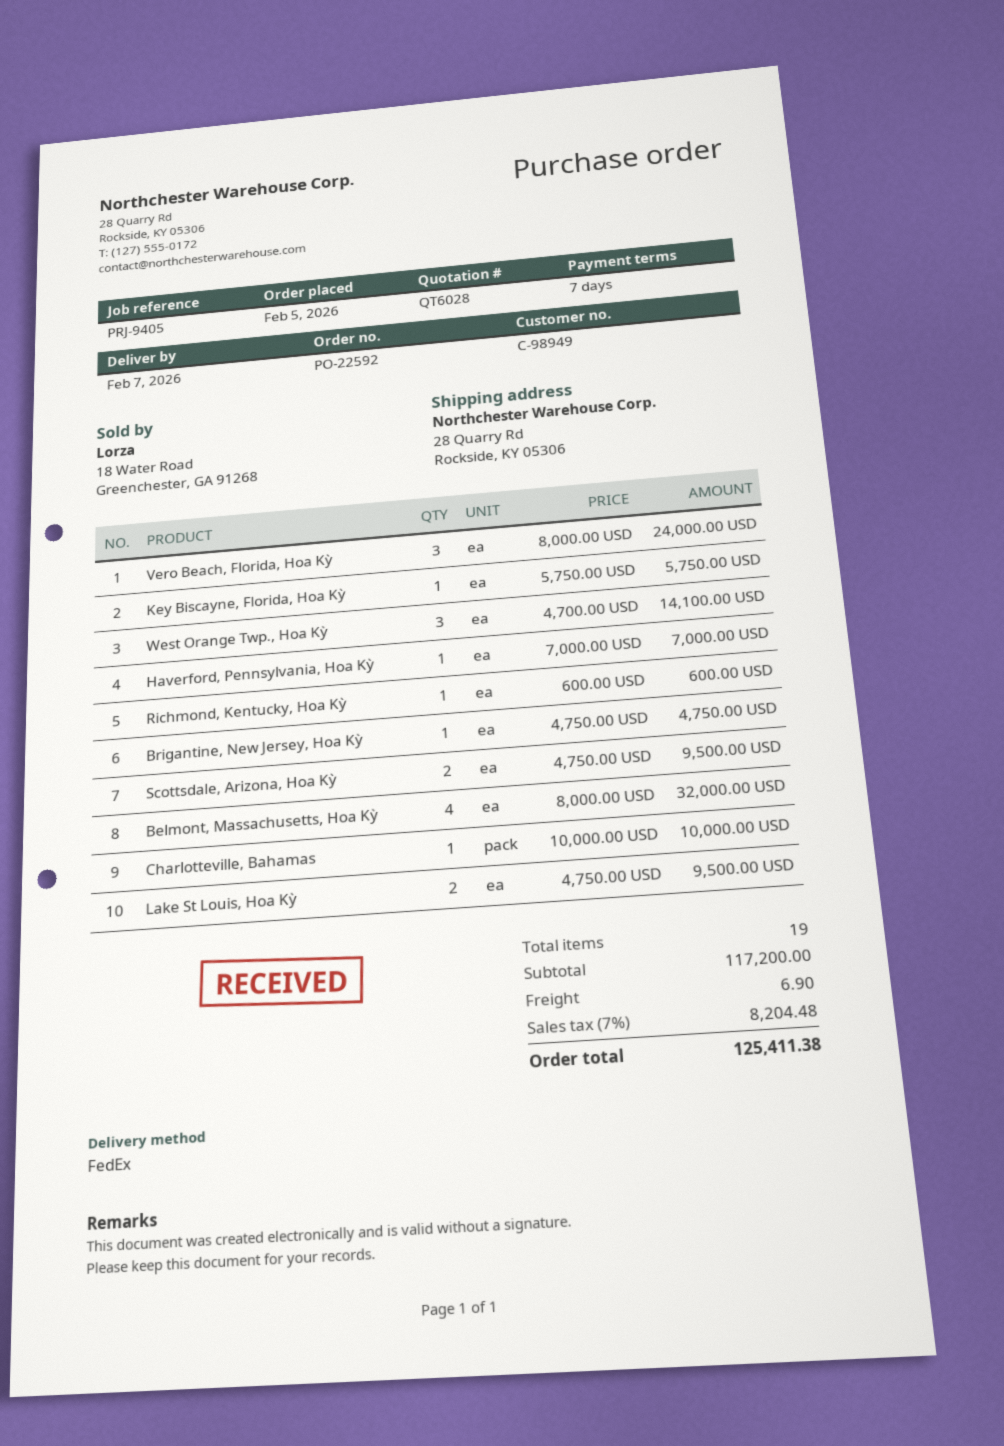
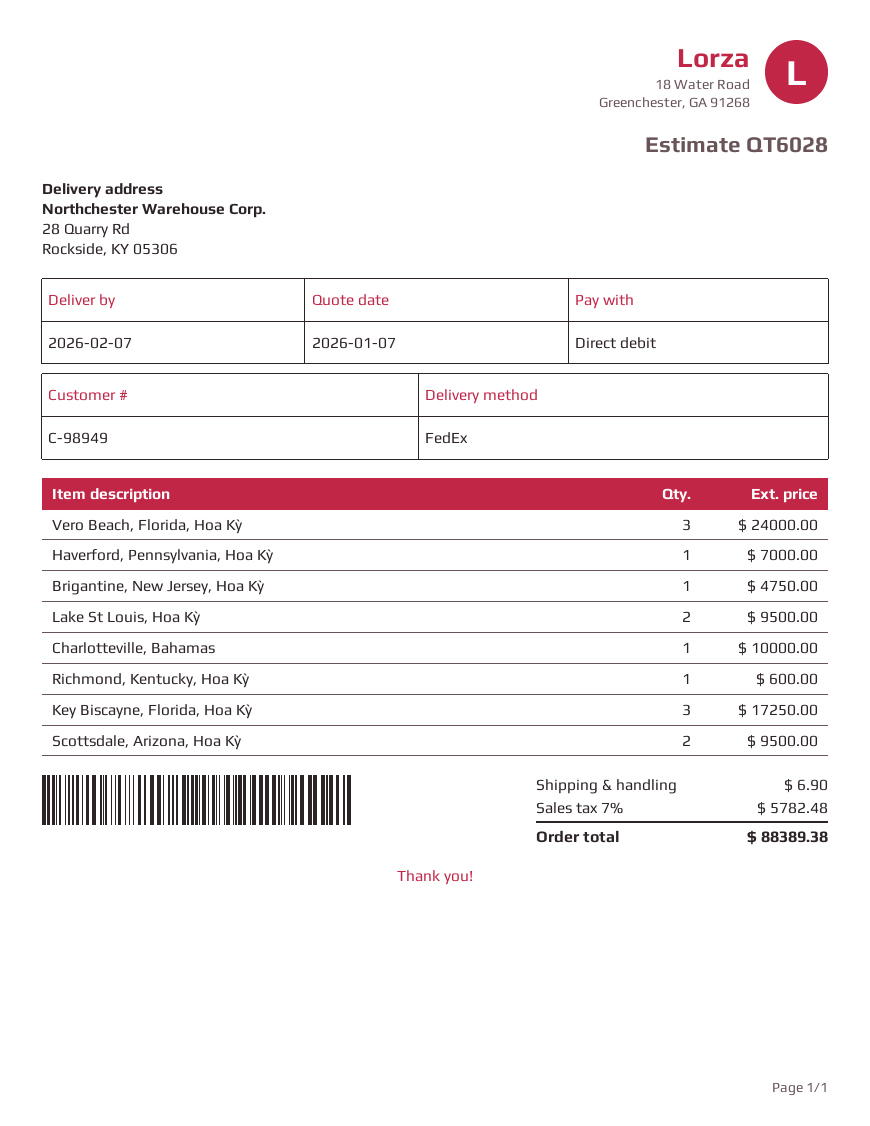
Key Biscayne, Florida, Hoa Kỳ: 1 for 5750.00 -> 3 for 17250.00
West Orange Twp., Hoa Kỳ: 3 for 14100.00 -> none
Belmont, Massachusetts, Hoa Kỳ: 4 for 32000.00 -> none
tax: 7% = 8204.48 -> 7% = 5782.48
total: 125411.38 -> 88389.38

